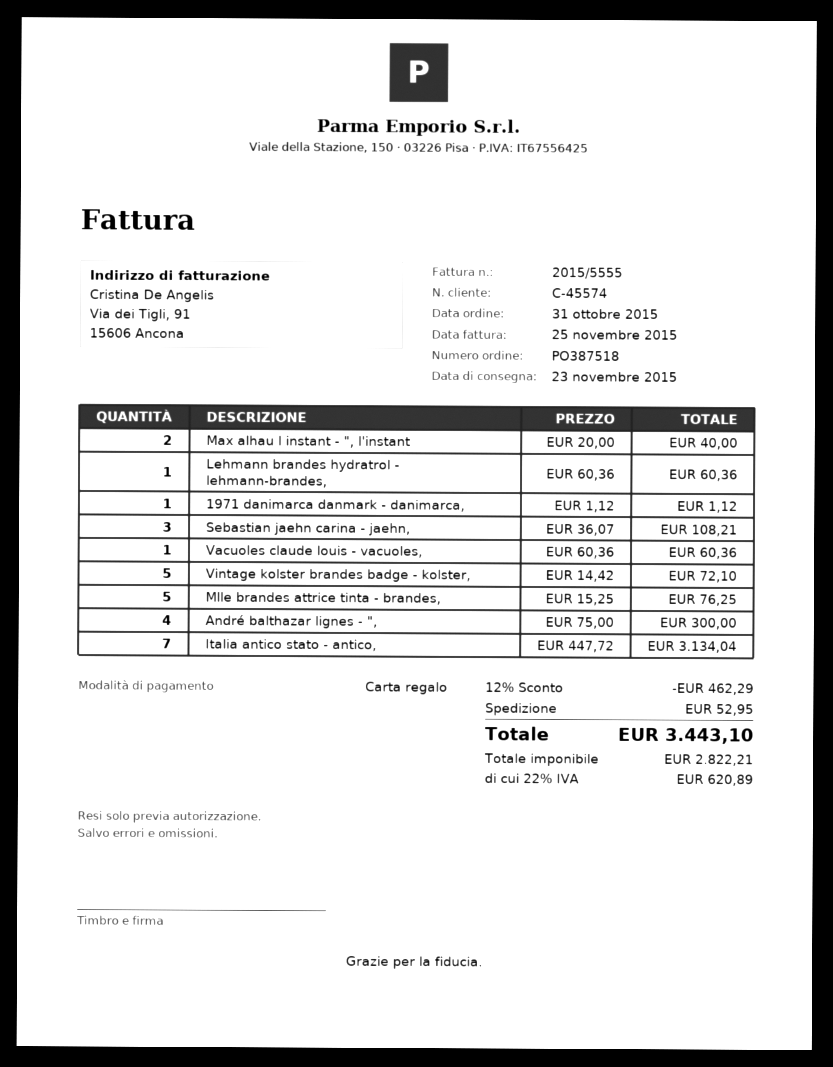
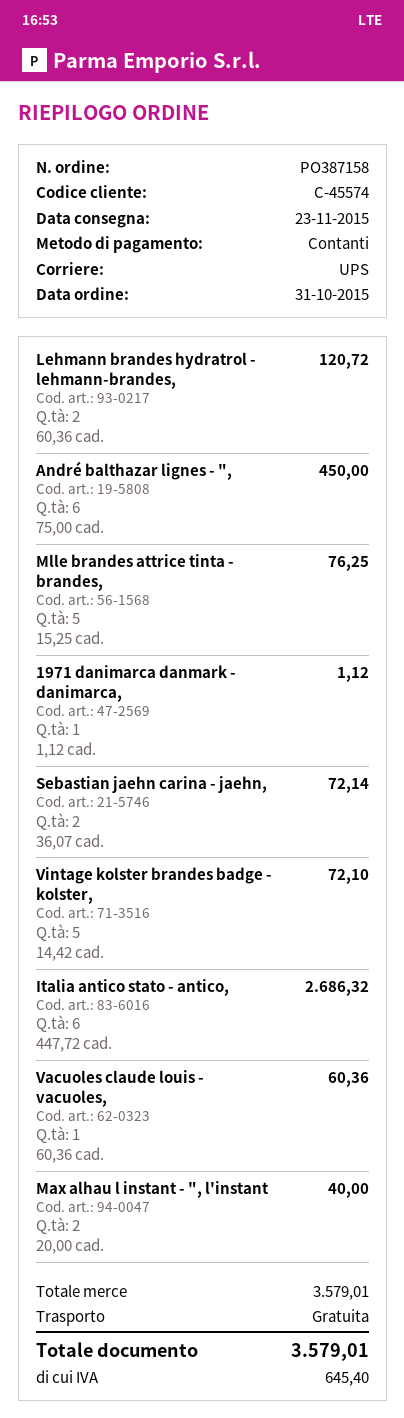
order number: PO387518 -> PO387158
payment method: gift card -> cash
Lehmann brandes hydratrol - lehmann-brandes,: 1 x 60.36 = 60.36 -> 2 x 60.36 = 120.72
Sebastian jaehn carina - jaehn,: 3 x 36.07 = 108.21 -> 2 x 36.07 = 72.14
André balthazar lignes - ",: 4 x 75.00 = 300.00 -> 6 x 75.00 = 450.00
Italia antico stato - antico,: 7 x 447.72 = 3134.04 -> 6 x 447.72 = 2686.32
discount: 12% = 462.29 -> none
shipping: 52.95 -> 0.00
tax: 620.89 -> 645.40
total: 3443.10 -> 3579.01

